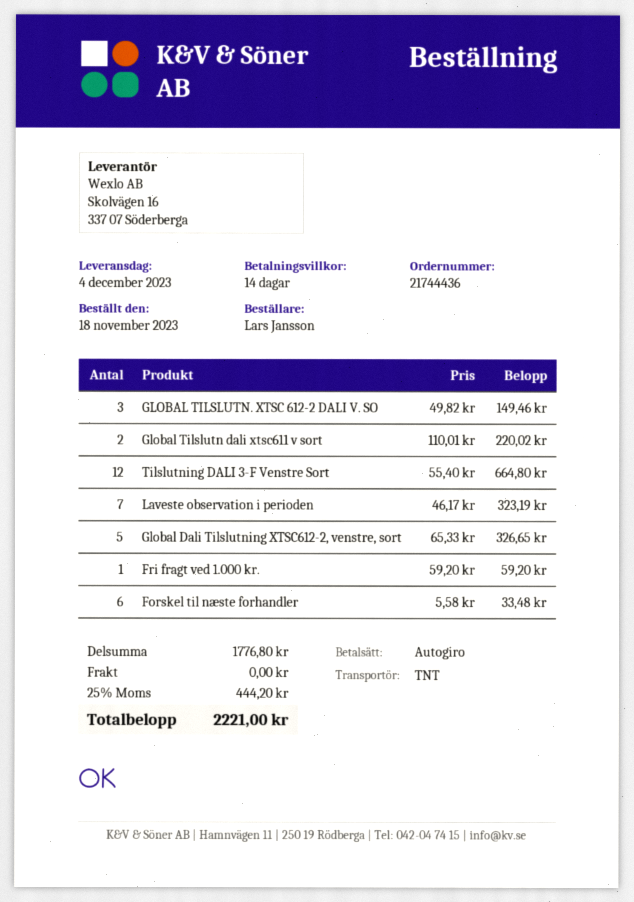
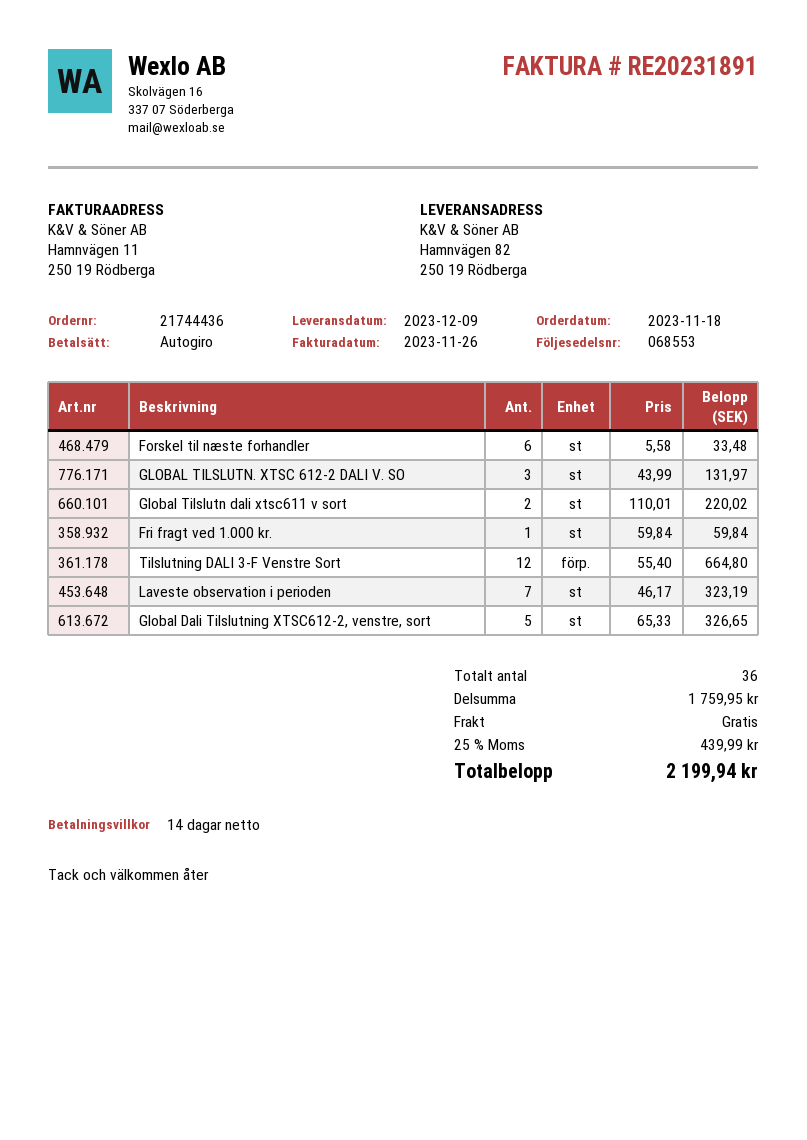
delivery date: 2023-12-04 -> 2023-12-09
GLOBAL TILSLUTN. XTSC 612-2 DALI V. SO: 3 x 49.82 = 149.46 -> 3 x 43.99 = 131.97
Fri fragt ved 1.000 kr.: 1 x 59.20 = 59.20 -> 1 x 59.84 = 59.84
subtotal: 1776.80 -> 1759.95
tax: 25% = 444.20 -> 25% = 439.99
total: 2221.00 -> 2199.94

